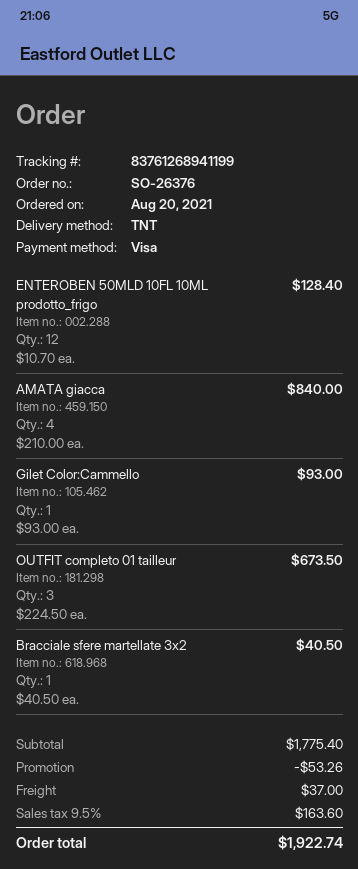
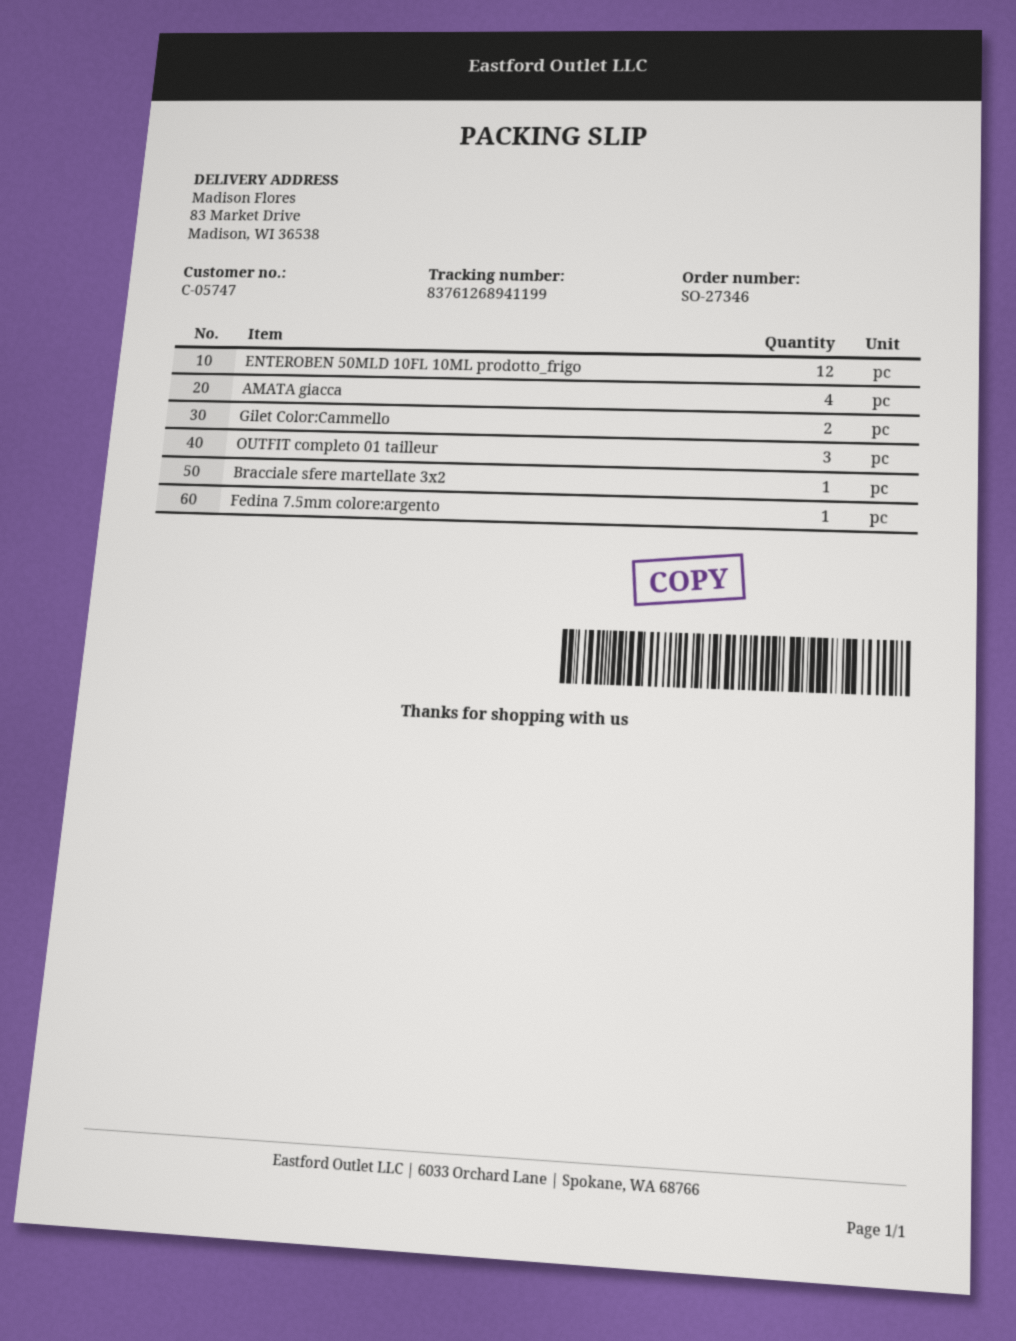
order number: SO-26376 -> SO-27346
Gilet Color:Cammello: 1 -> 2
Fedina 7.5mm colore:argento: none -> 1

